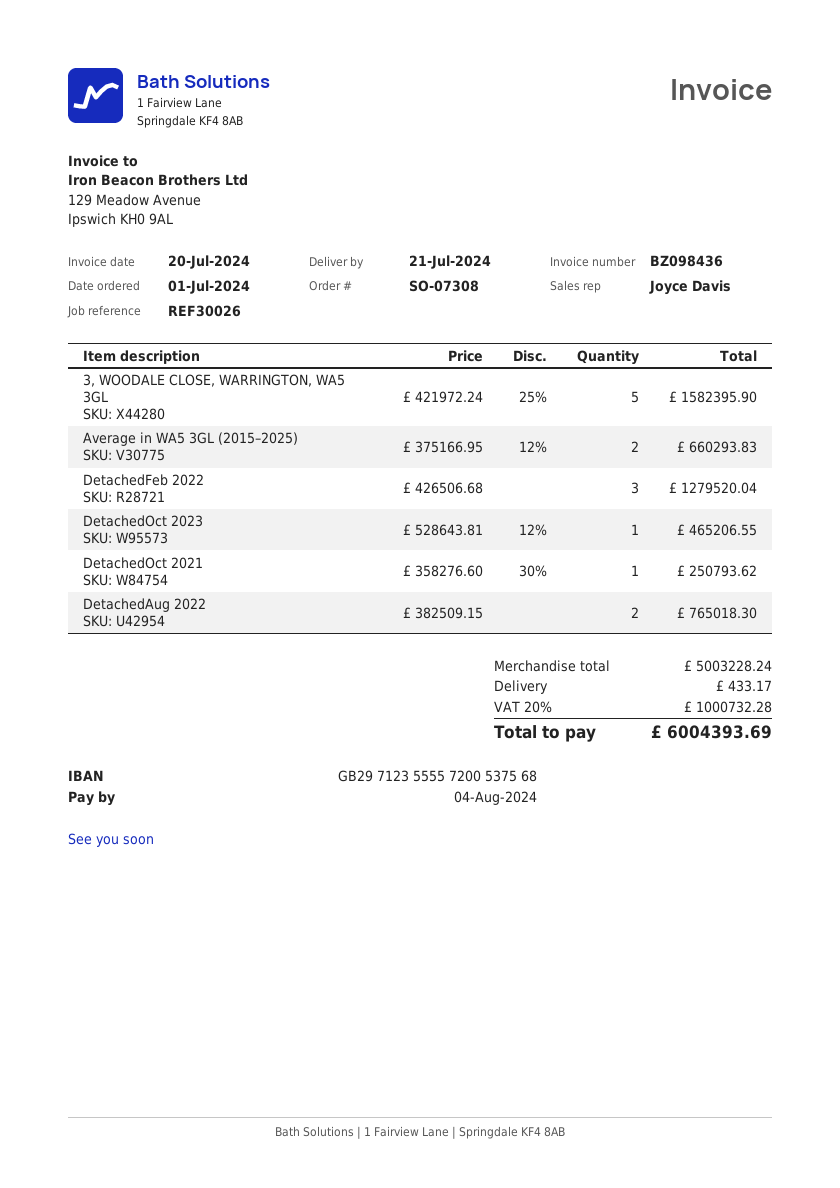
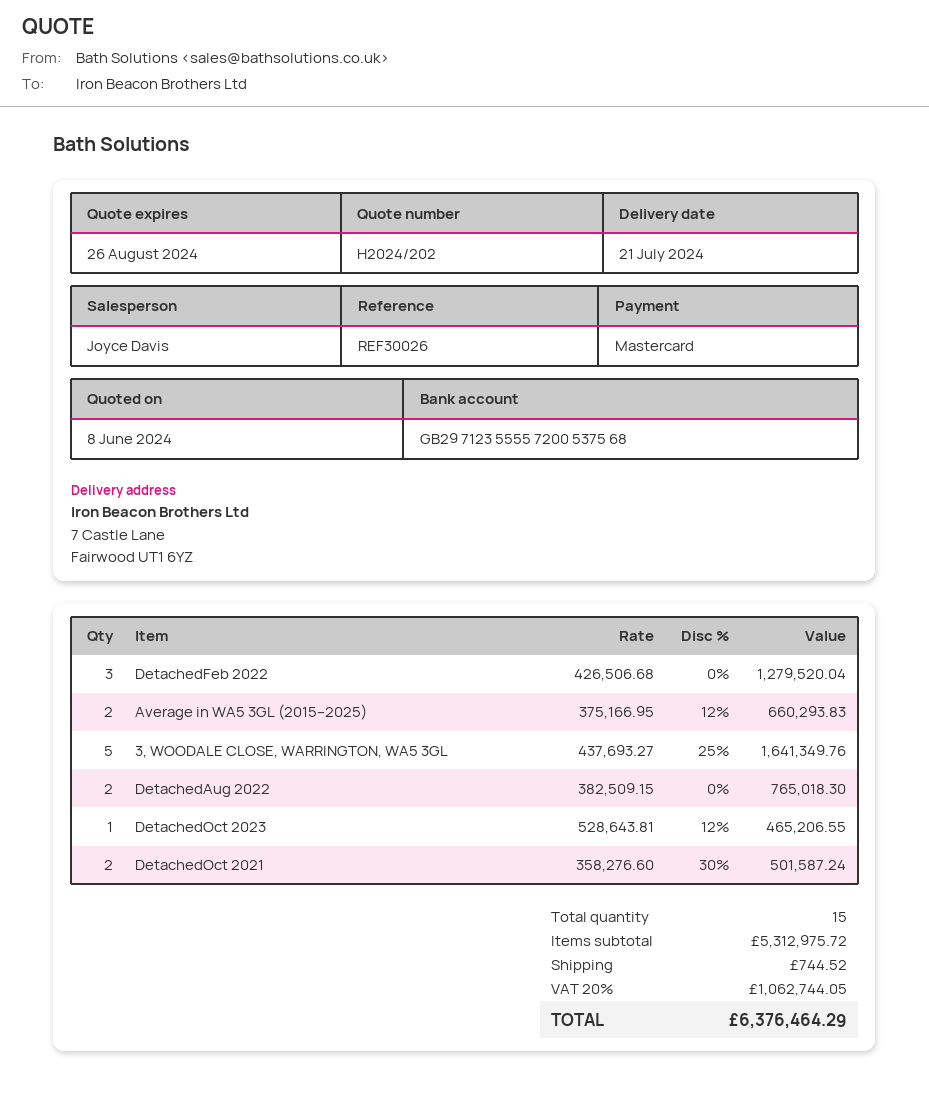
3, WOODALE CLOSE, WARRINGTON, WA5 3GL: 5 x 421972.24 - 25% = 1582395.90 -> 5 x 437693.27 - 25% = 1641349.76
DetachedOct 2021: 1 x 358276.60 - 30% = 250793.62 -> 2 x 358276.60 - 30% = 501587.24
subtotal: 5003228.24 -> 5312975.72
shipping: 433.17 -> 744.52
tax: 20% = 1000732.28 -> 20% = 1062744.05
total: 6004393.69 -> 6376464.29

